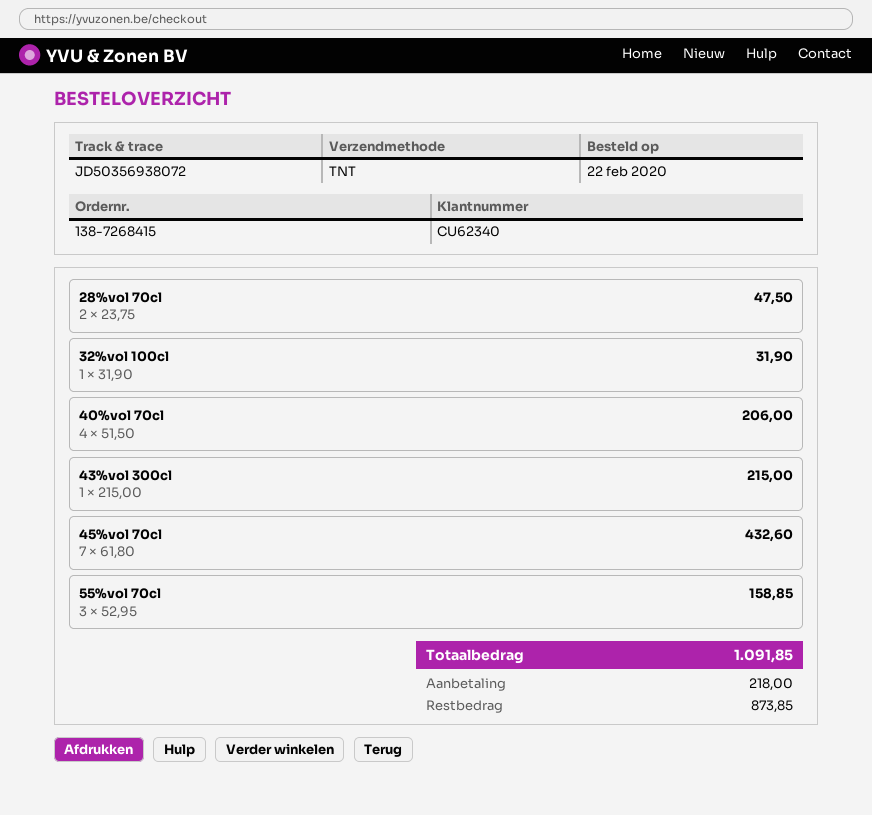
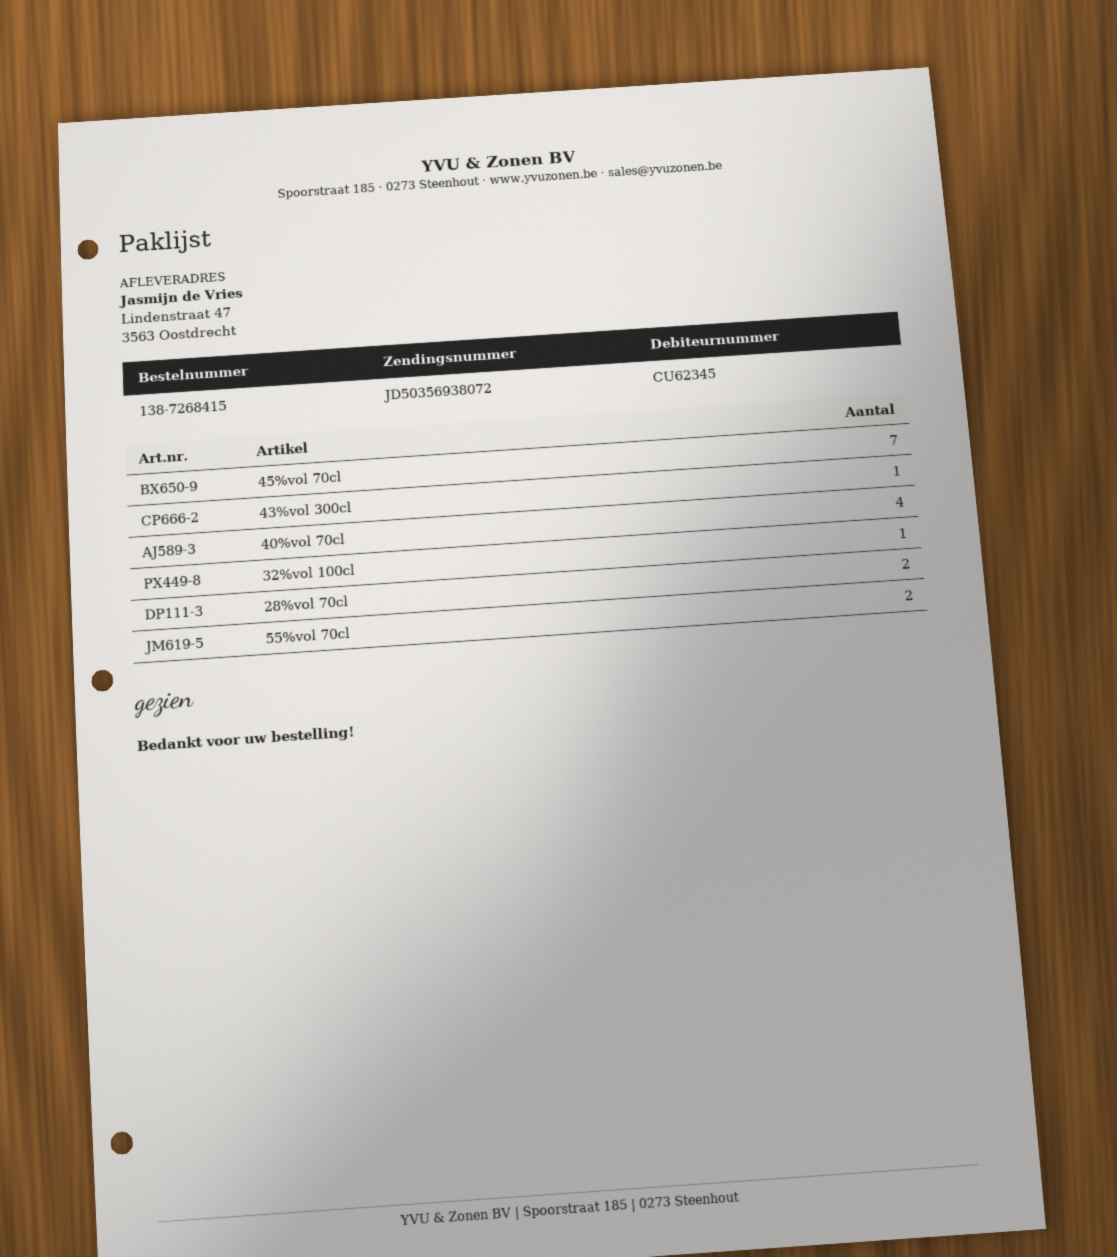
customer number: CU62340 -> CU62345
55%vol 70cl: 3 -> 2

